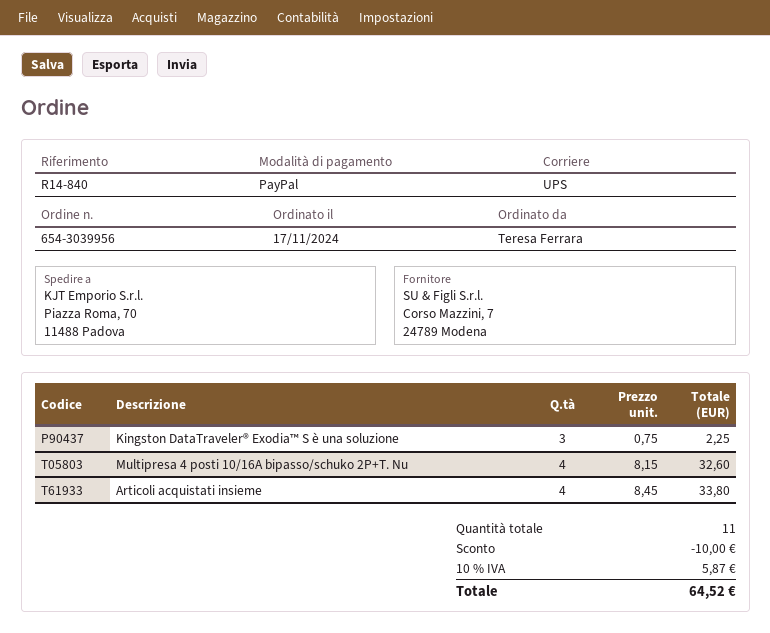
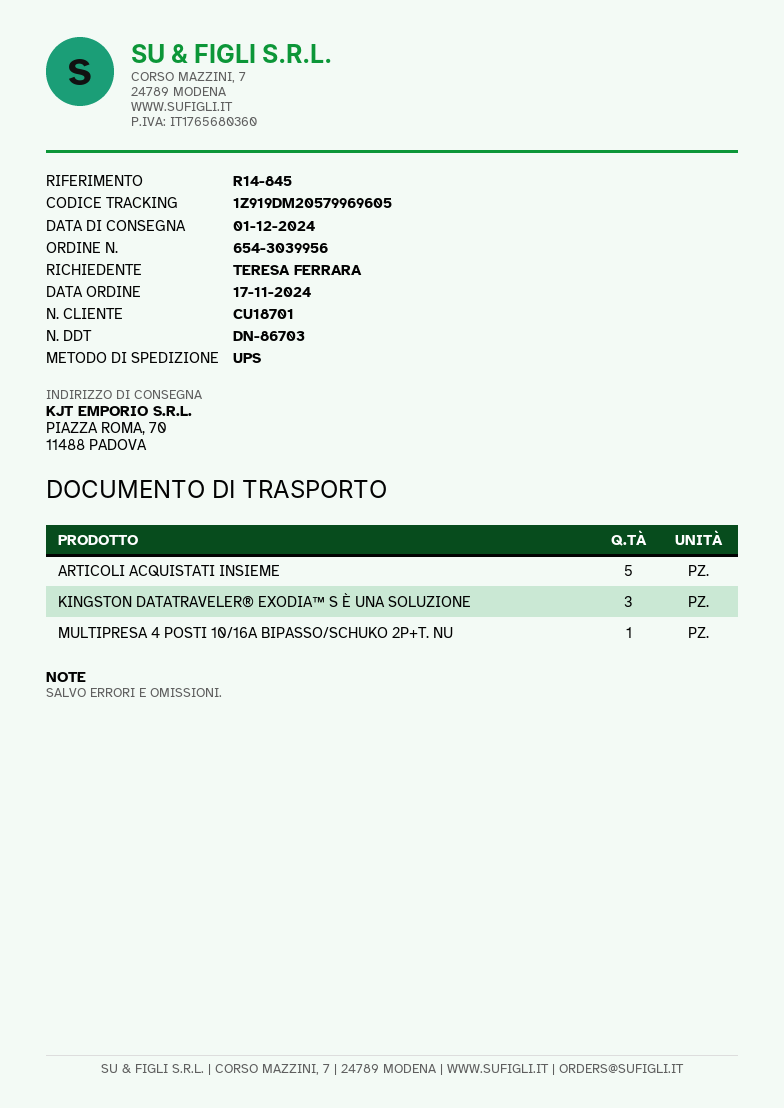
reference: R14-840 -> R14-845
Multipresa 4 posti 10/16A bipasso/schuko 2P+T. Nu: 4 -> 1
Articoli acquistati insieme: 4 -> 5

